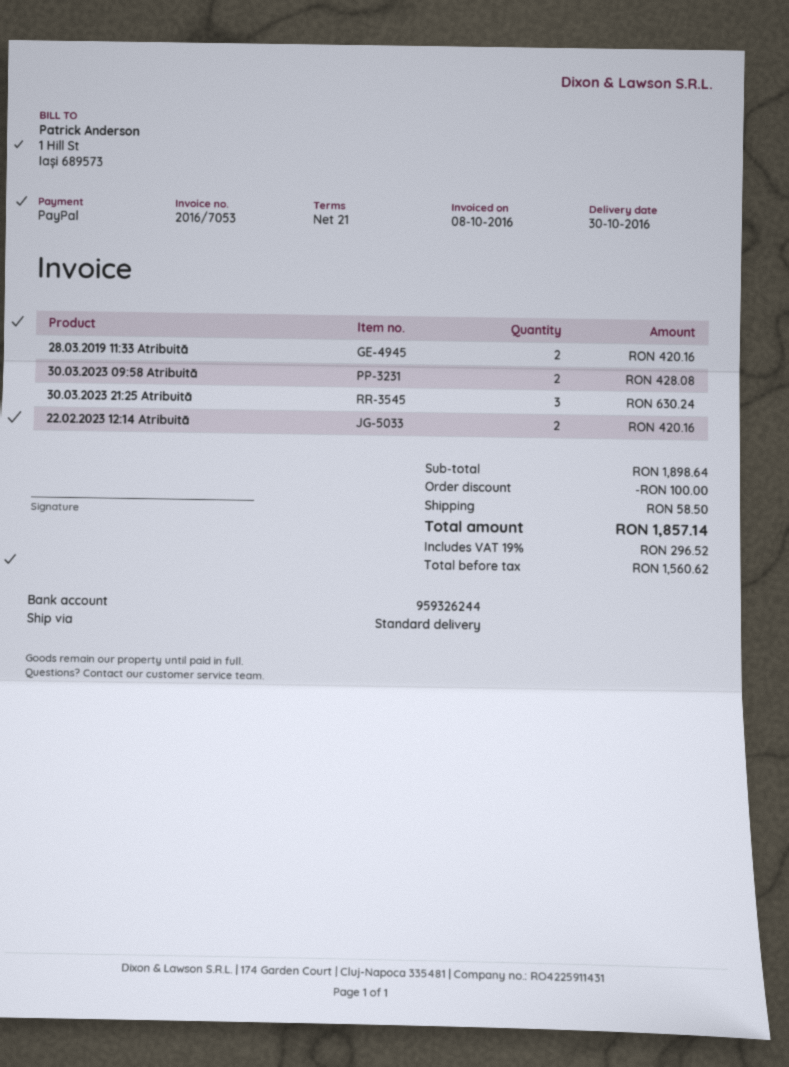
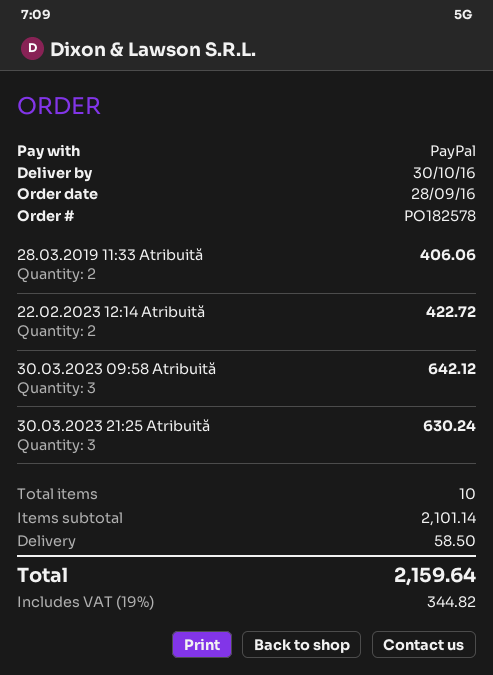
28.03.2019 11:33 Atribuită: 2 for 420.16 -> 2 for 406.06
30.03.2023 09:58 Atribuită: 2 for 428.08 -> 3 for 642.12
22.02.2023 12:14 Atribuită: 2 for 420.16 -> 2 for 422.72
subtotal: 1898.64 -> 2101.14
discount: 100.00 -> none
tax: 19% = 296.52 -> 19% = 344.82
total: 1857.14 -> 2159.64

